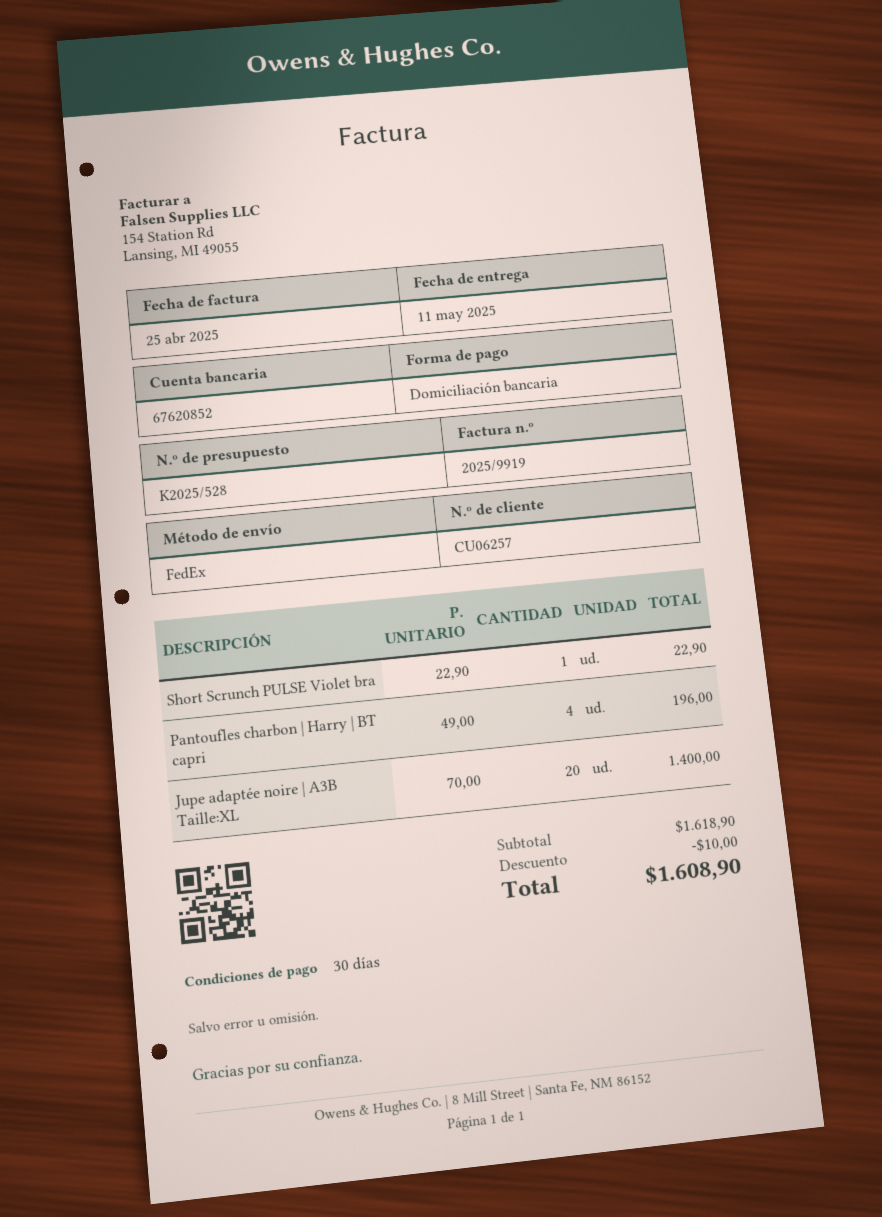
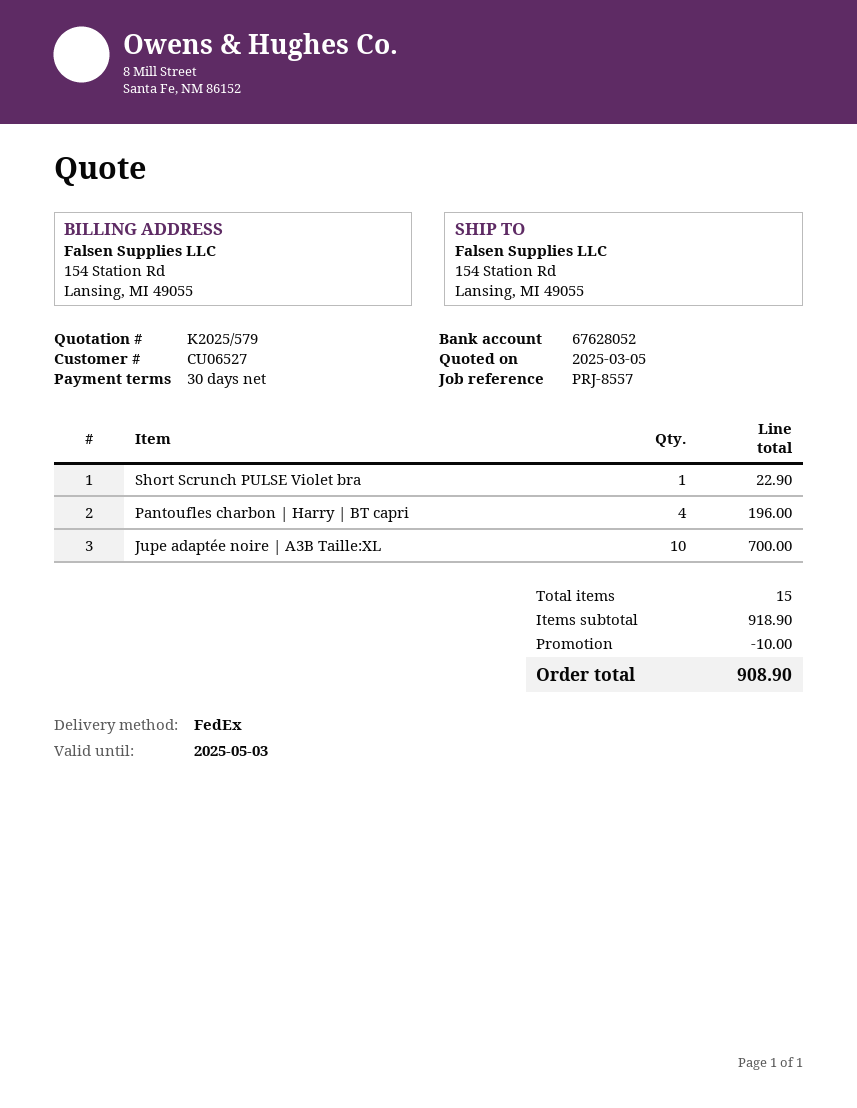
quote number: K2025/528 -> K2025/579
customer number: CU06257 -> CU06527
bank account: 67620852 -> 67628052
Jupe adaptée noire | A3B Taille:XL: 20 for 1400.00 -> 10 for 700.00
subtotal: 1618.90 -> 918.90
total: 1608.90 -> 908.90

